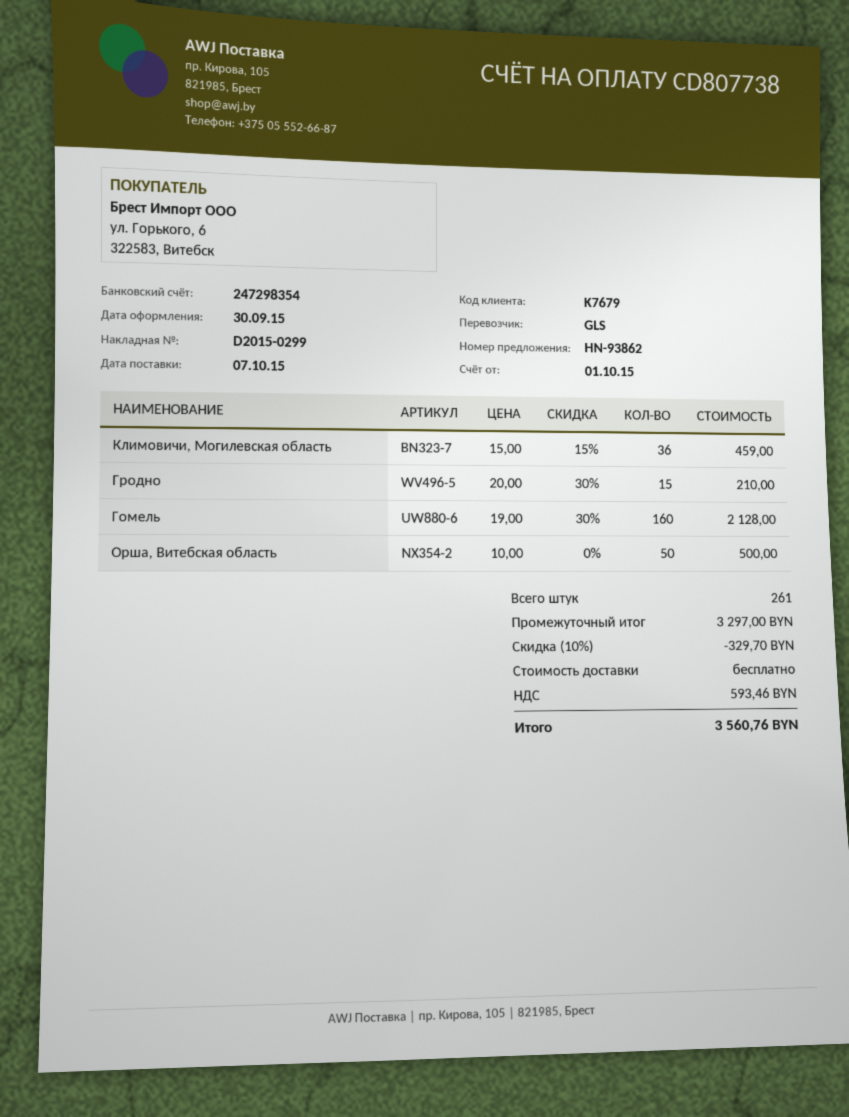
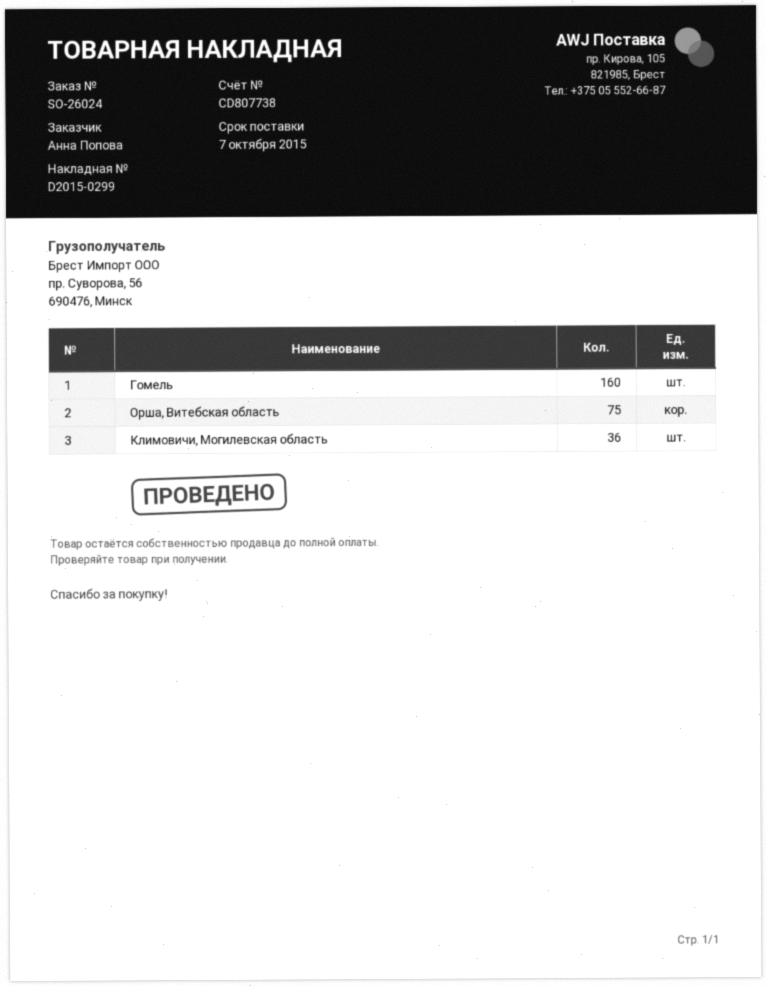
Гродно: 15 -> none
Орша, Витебская область: 50 -> 75

